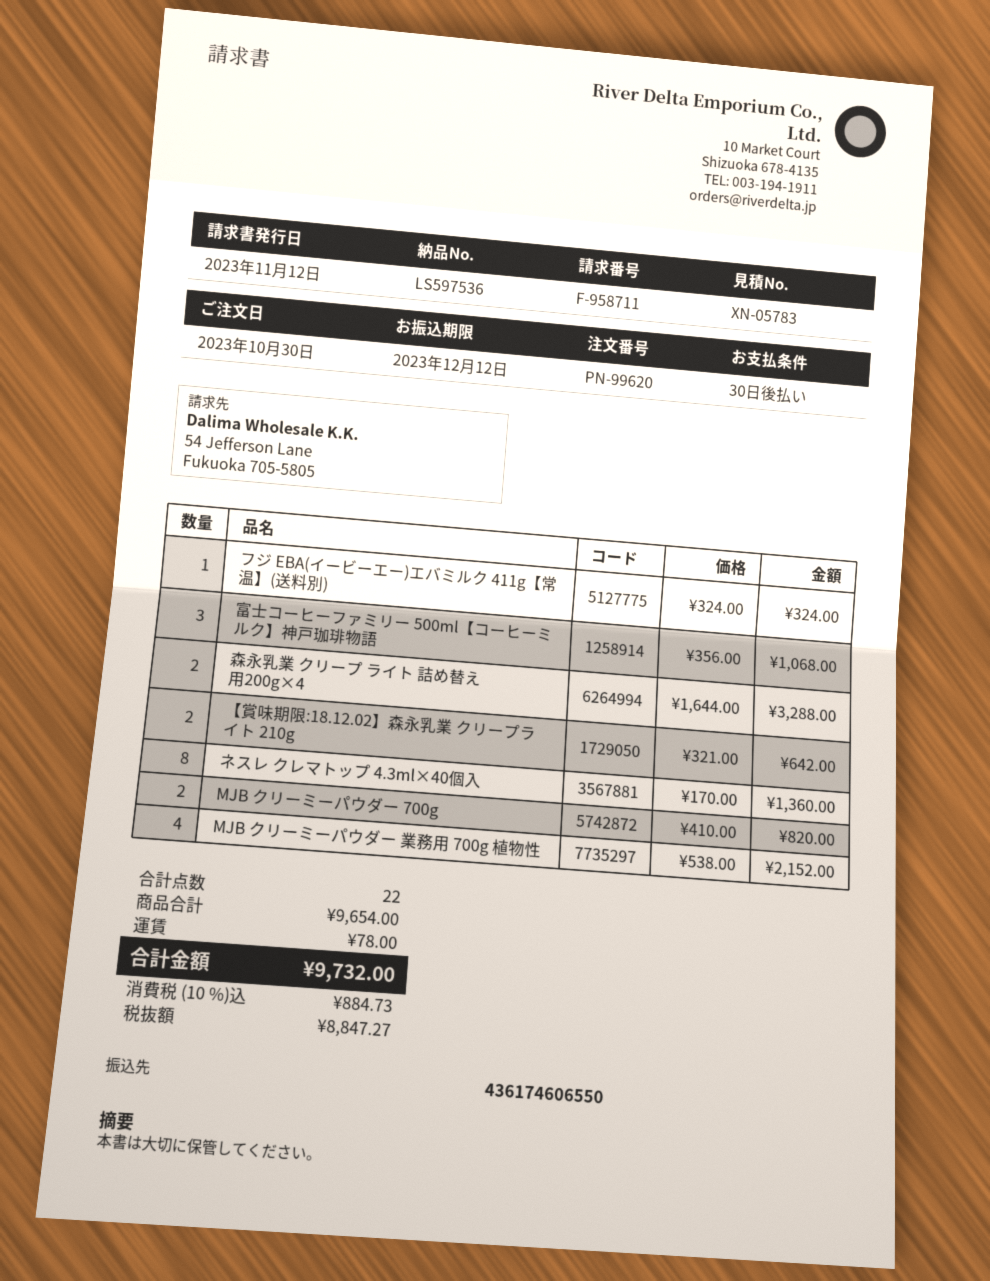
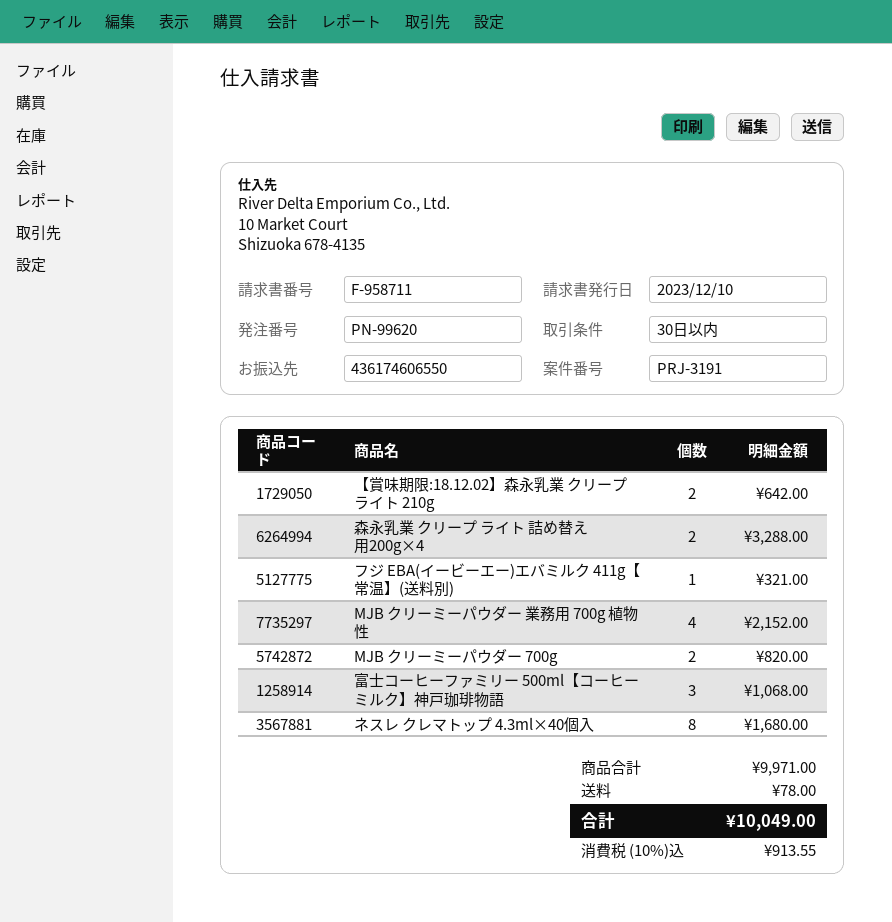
invoice date: 2023-11-12 -> 2023-12-10
フジ EBA(イービーエー)エバミルク 411g【常温】(送料別): 1 for 324.00 -> 1 for 321.00
ネスレ クレマトップ 4.3ml×40個入: 8 for 1360.00 -> 8 for 1680.00
subtotal: 9654.00 -> 9971.00
tax: 10% = 884.73 -> 10% = 913.55
total: 9732.00 -> 10049.00

